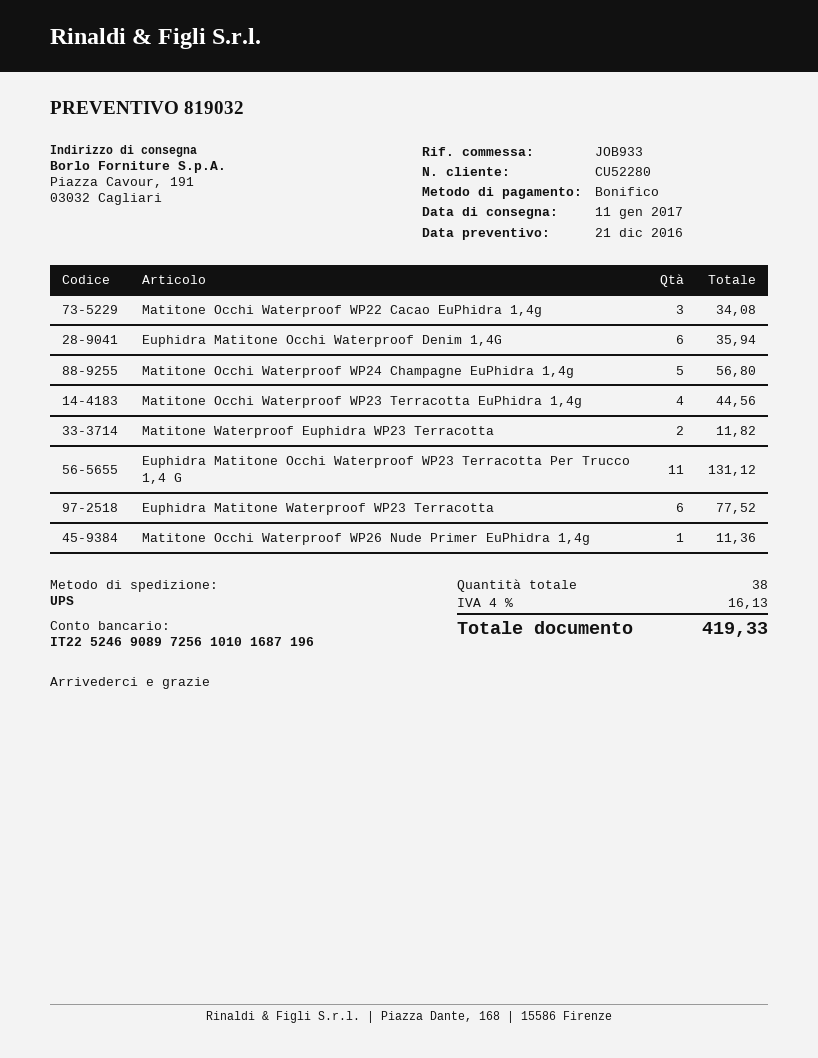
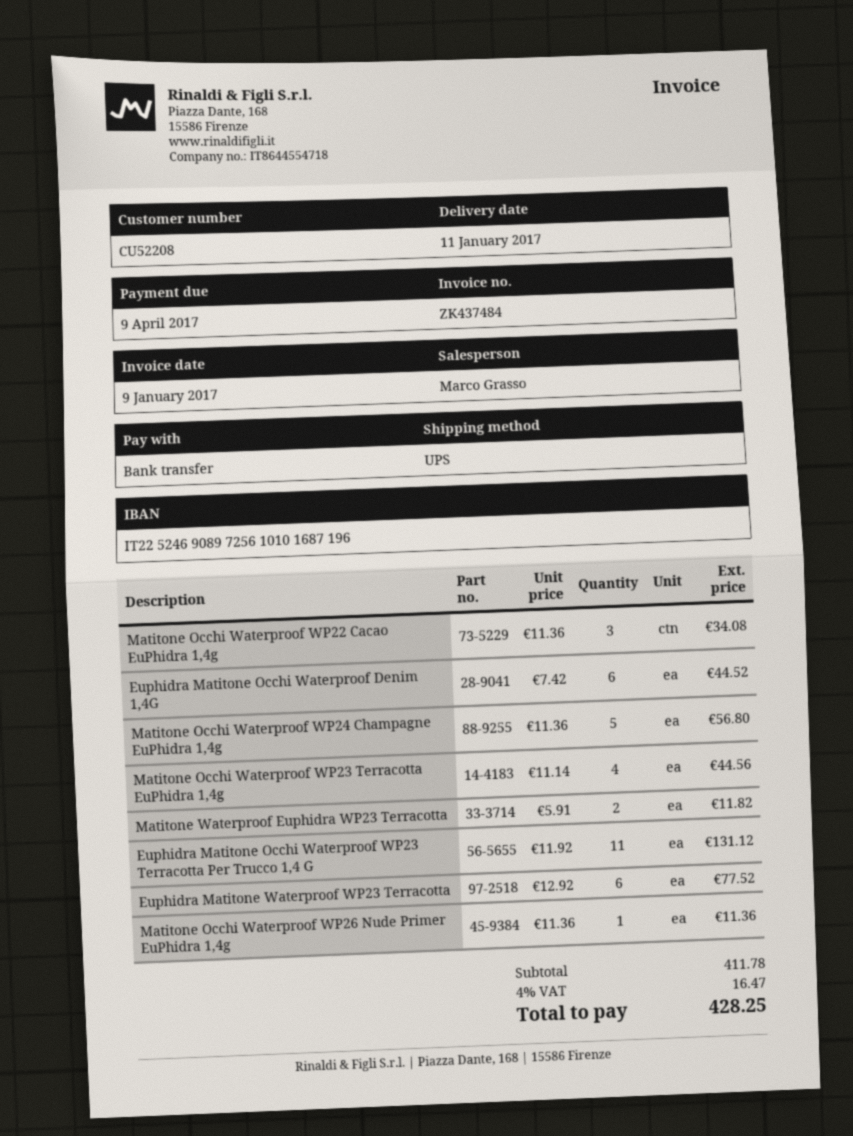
customer number: CU52280 -> CU52208
Euphidra Matitone Occhi Waterproof Denim 1,4G: 6 for 35.94 -> 6 for 44.52
tax: 4% = 16.13 -> 4% = 16.47
total: 419.33 -> 428.25

